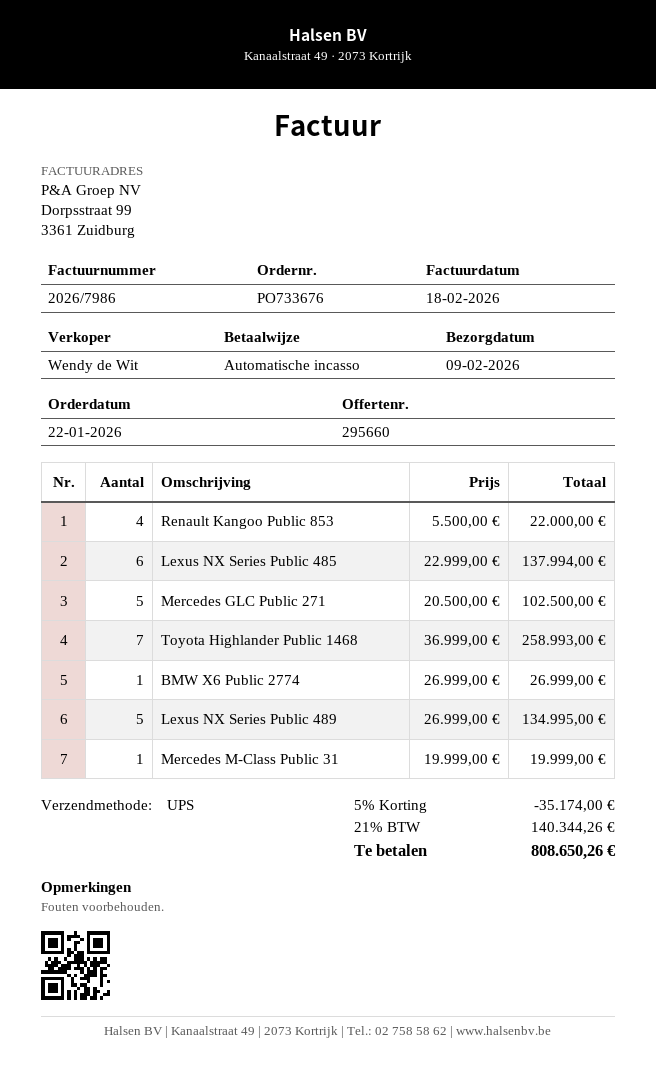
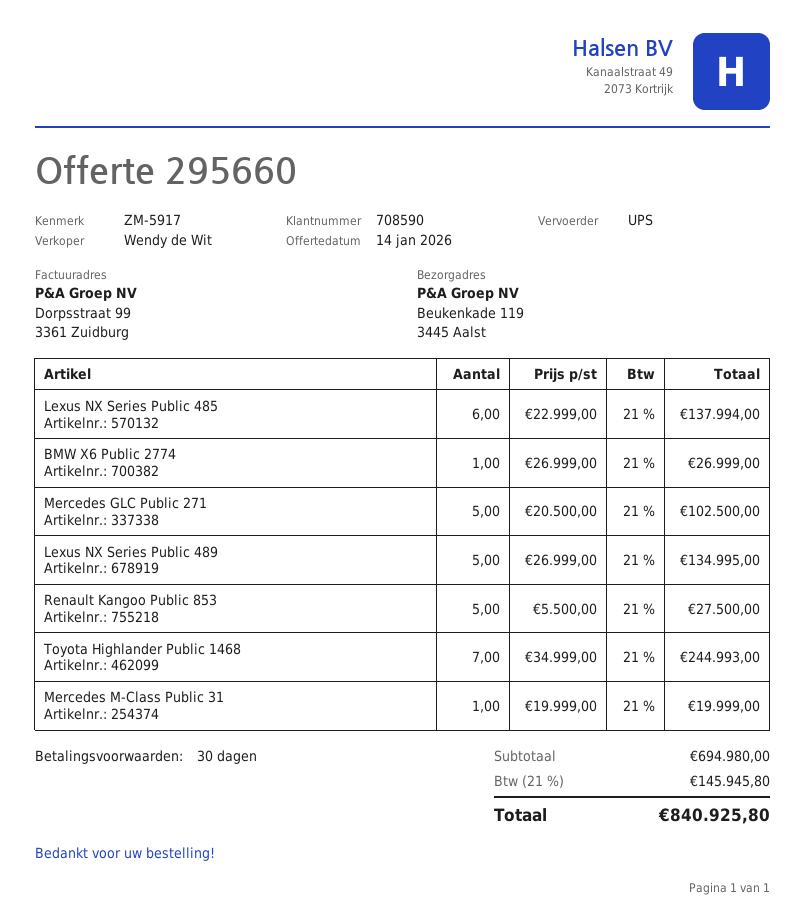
Renault Kangoo Public 853: 4 x 5500.00 = 22000.00 -> 5 x 5500.00 = 27500.00
Toyota Highlander Public 1468: 7 x 36999.00 = 258993.00 -> 7 x 34999.00 = 244993.00
discount: 5% = 35174.00 -> none
tax: 21% = 140344.26 -> 21% = 145945.80
total: 808650.26 -> 840925.80

